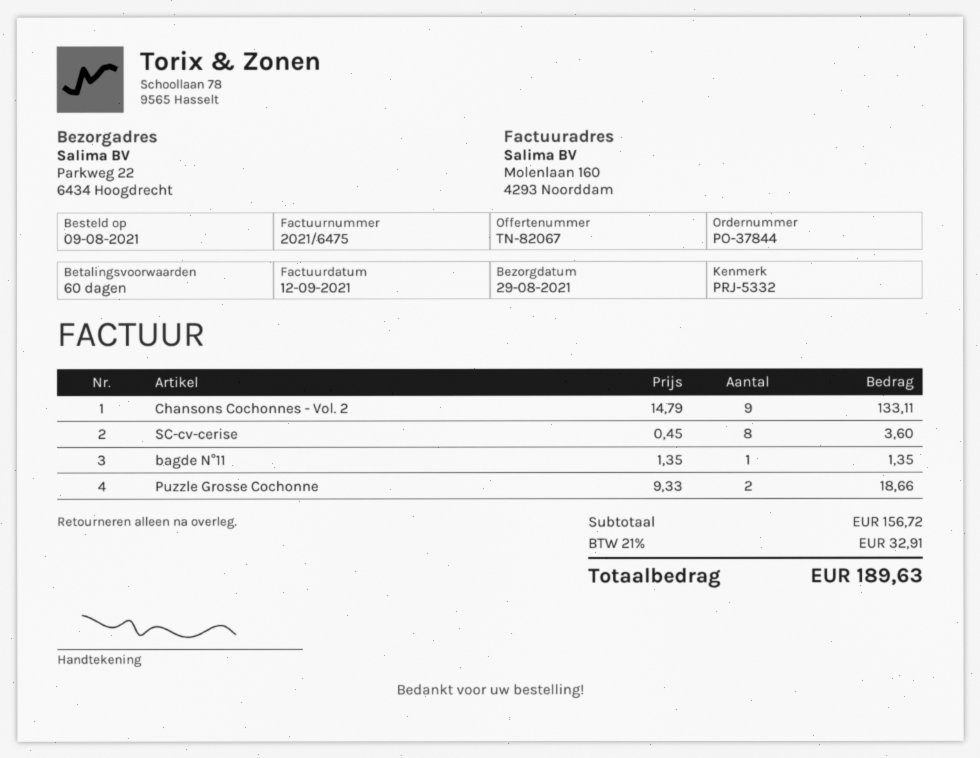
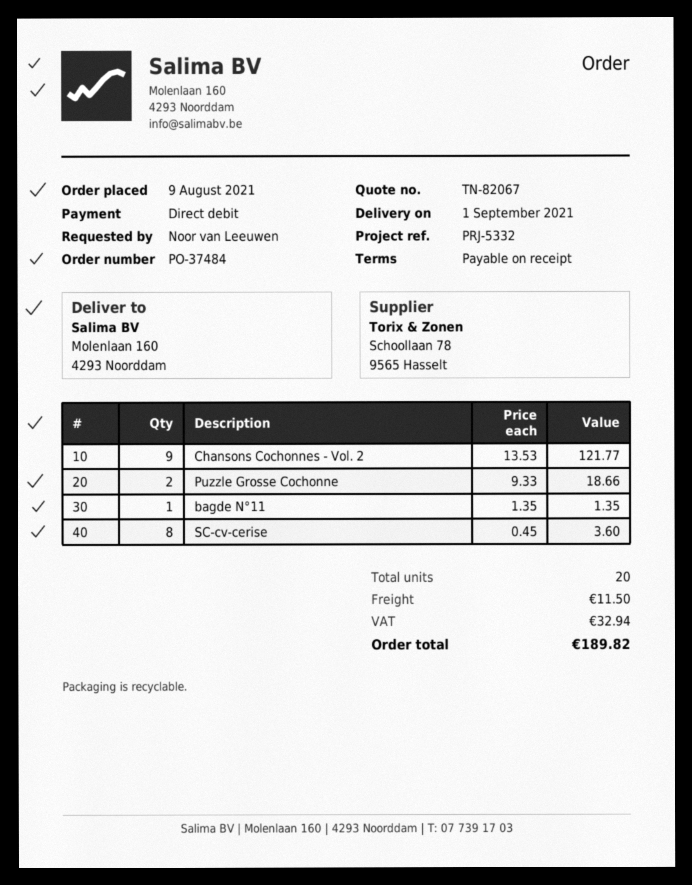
order number: PO-37844 -> PO-37484
delivery date: 2021-08-29 -> 2021-09-01
payment terms: 60 days -> on receipt
ship to: Parkweg 22, 6434 Hoogdrecht -> Molenlaan 160, 4293 Noorddam
Chansons Cochonnes - Vol. 2: 9 x 14.79 = 133.11 -> 9 x 13.53 = 121.77
shipping: none -> 11.50
tax: 32.91 -> 32.94
total: 189.63 -> 189.82

